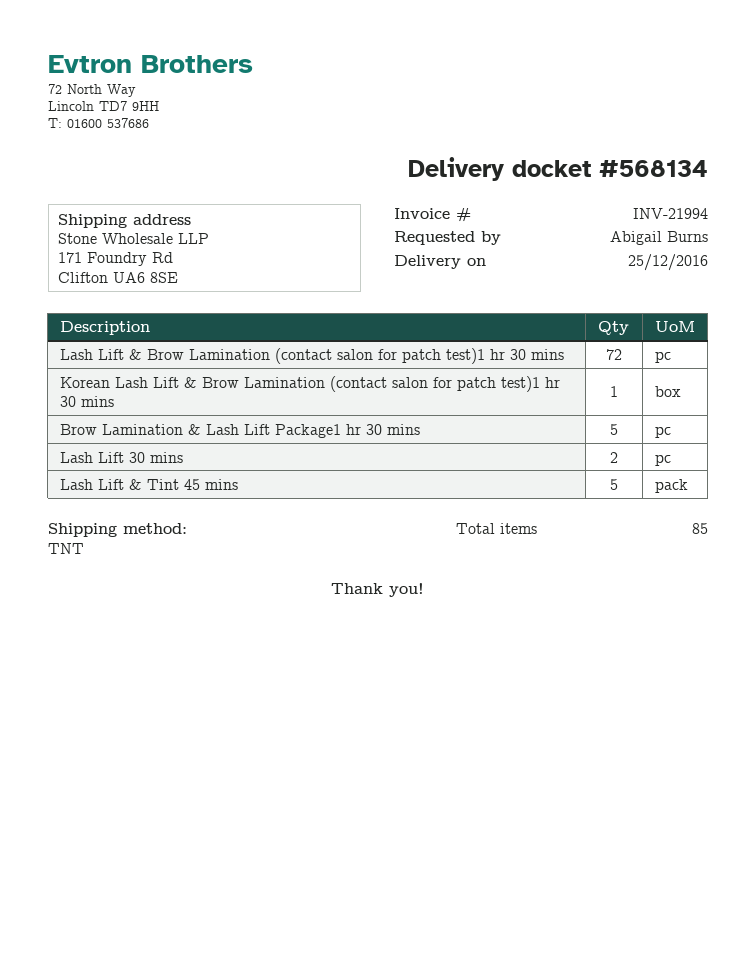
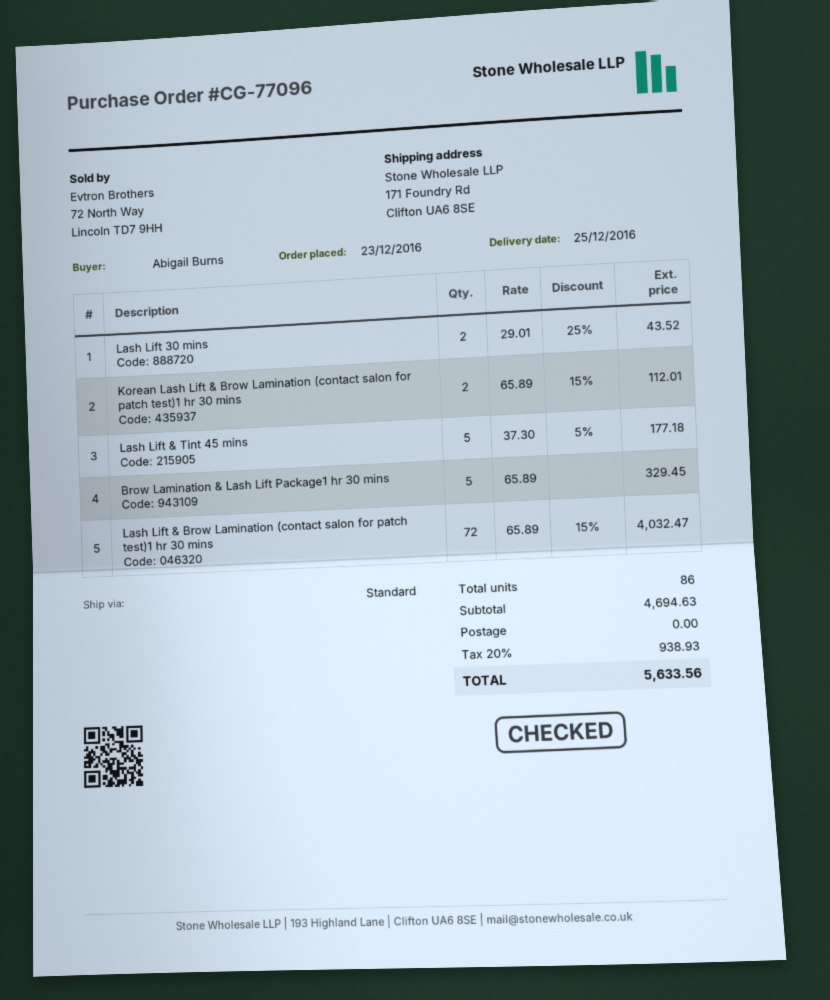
shipping method: TNT -> standard
Korean Lash Lift & Brow Lamination (contact salon for patch test)1 hr 30 mins: 1 -> 2
total quantity: 85 -> 86

